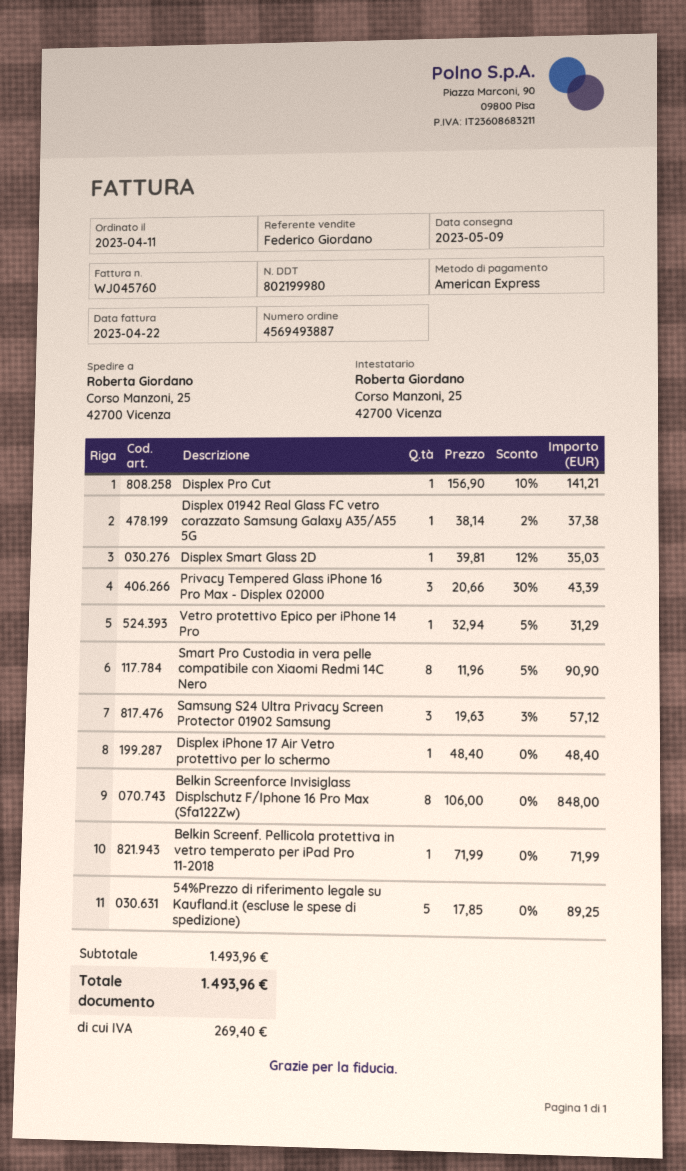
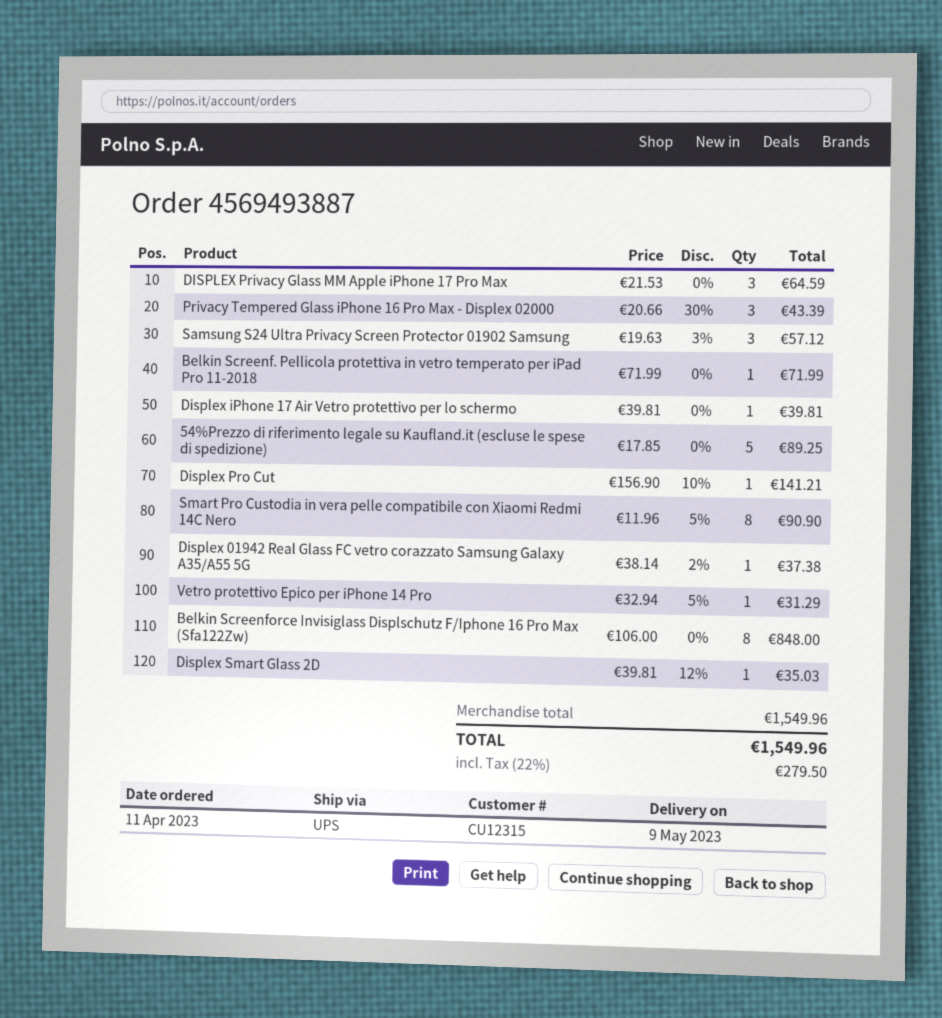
Displex iPhone 17 Air Vetro protettivo per lo schermo: 1 x 48.40 = 48.40 -> 1 x 39.81 = 39.81
DISPLEX Privacy Glass MM Apple iPhone 17 Pro Max: none -> 3 x 21.53 = 64.59
subtotal: 1493.96 -> 1549.96
tax: 269.40 -> 279.50
total: 1493.96 -> 1549.96

